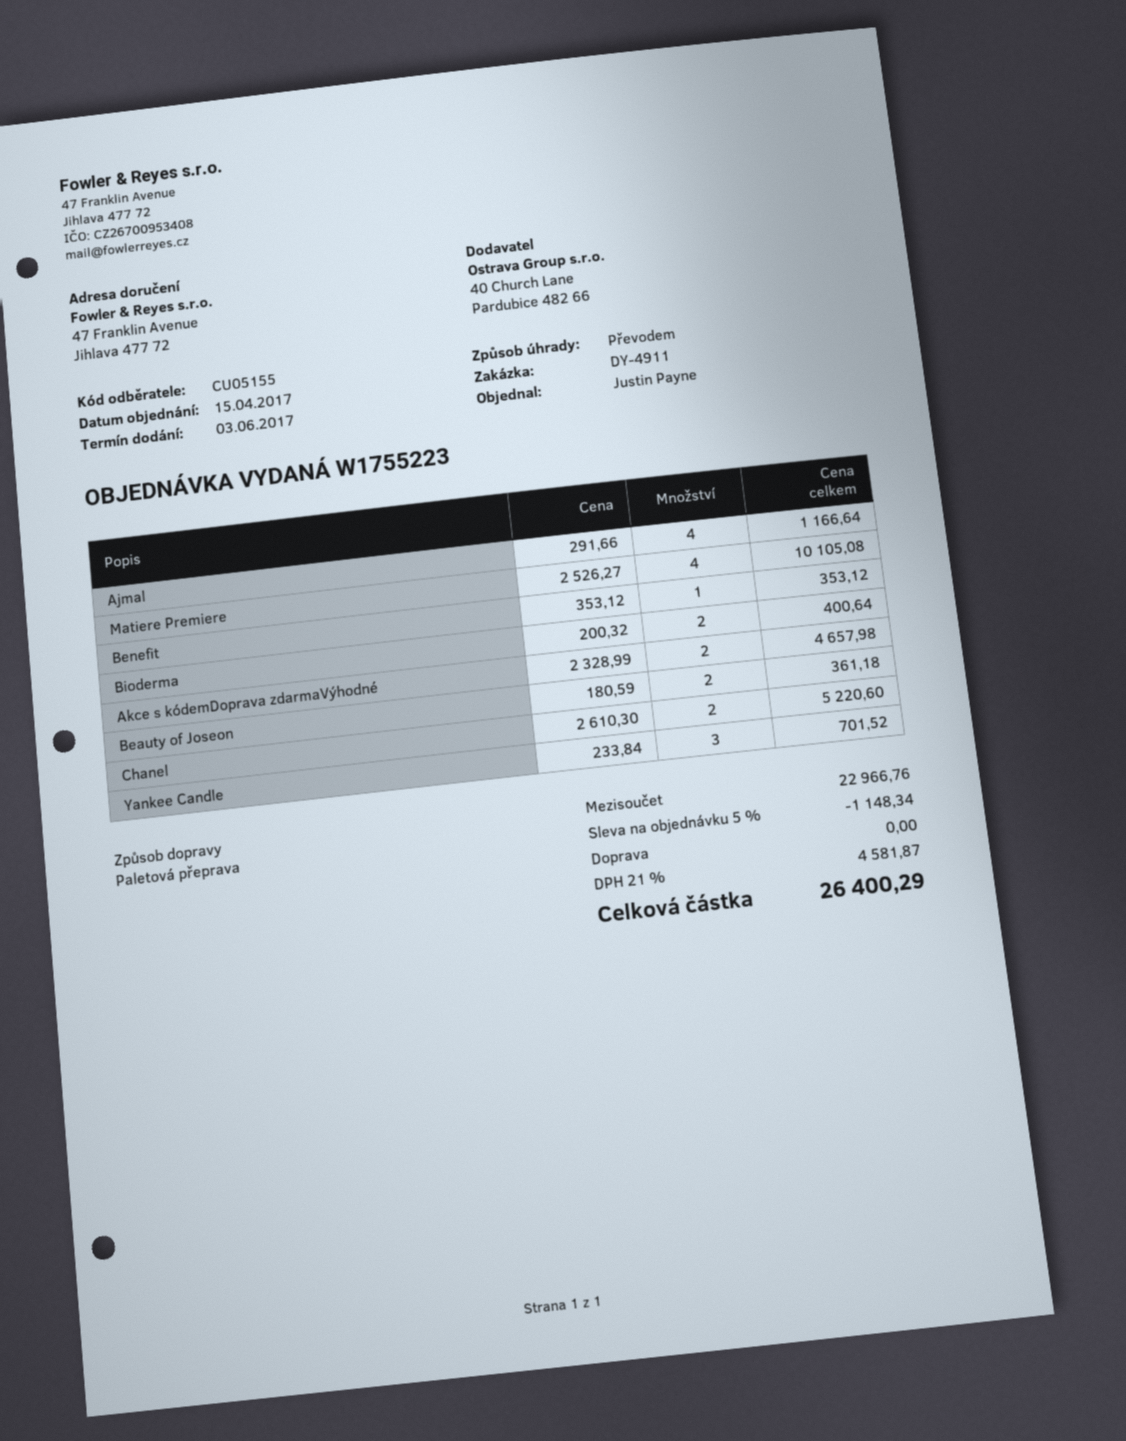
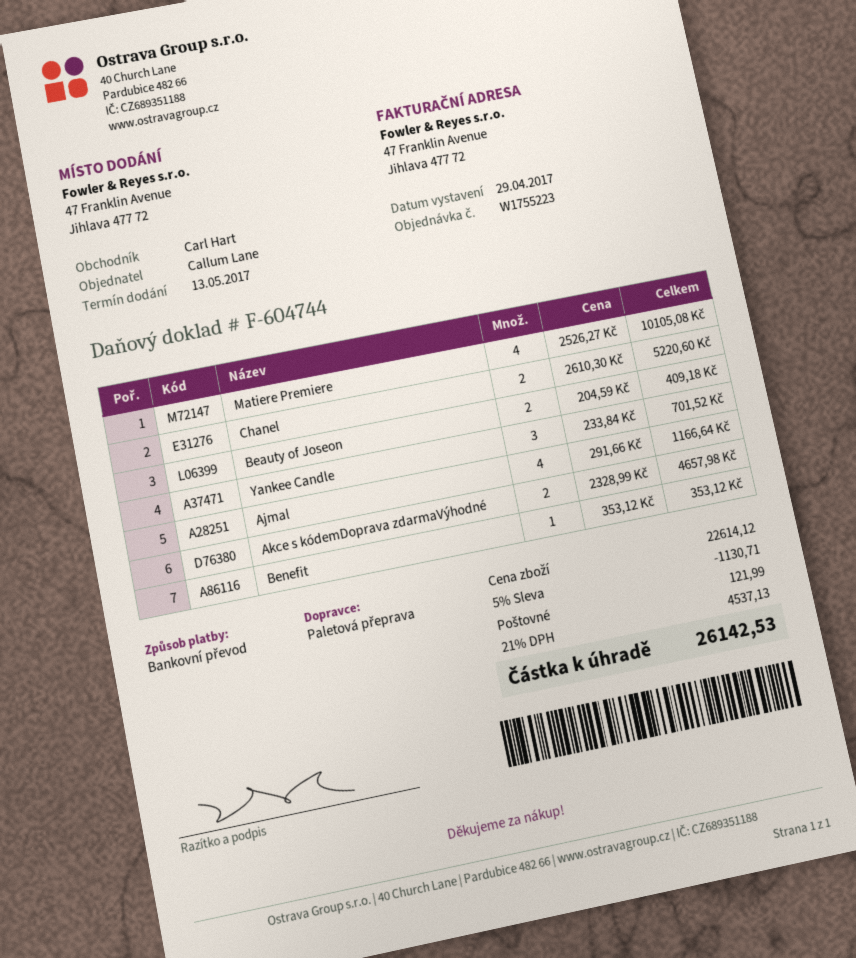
delivery date: 2017-06-03 -> 2017-05-13
ordered by: Justin Payne -> Callum Lane
Bioderma: 2 x 200.32 = 400.64 -> none
Beauty of Joseon: 2 x 180.59 = 361.18 -> 2 x 204.59 = 409.18
subtotal: 22966.76 -> 22614.12
discount: 5% = 1148.34 -> 5% = 1130.71
shipping: 0.00 -> 121.99
tax: 21% = 4581.87 -> 21% = 4537.13
total: 26400.29 -> 26142.53

